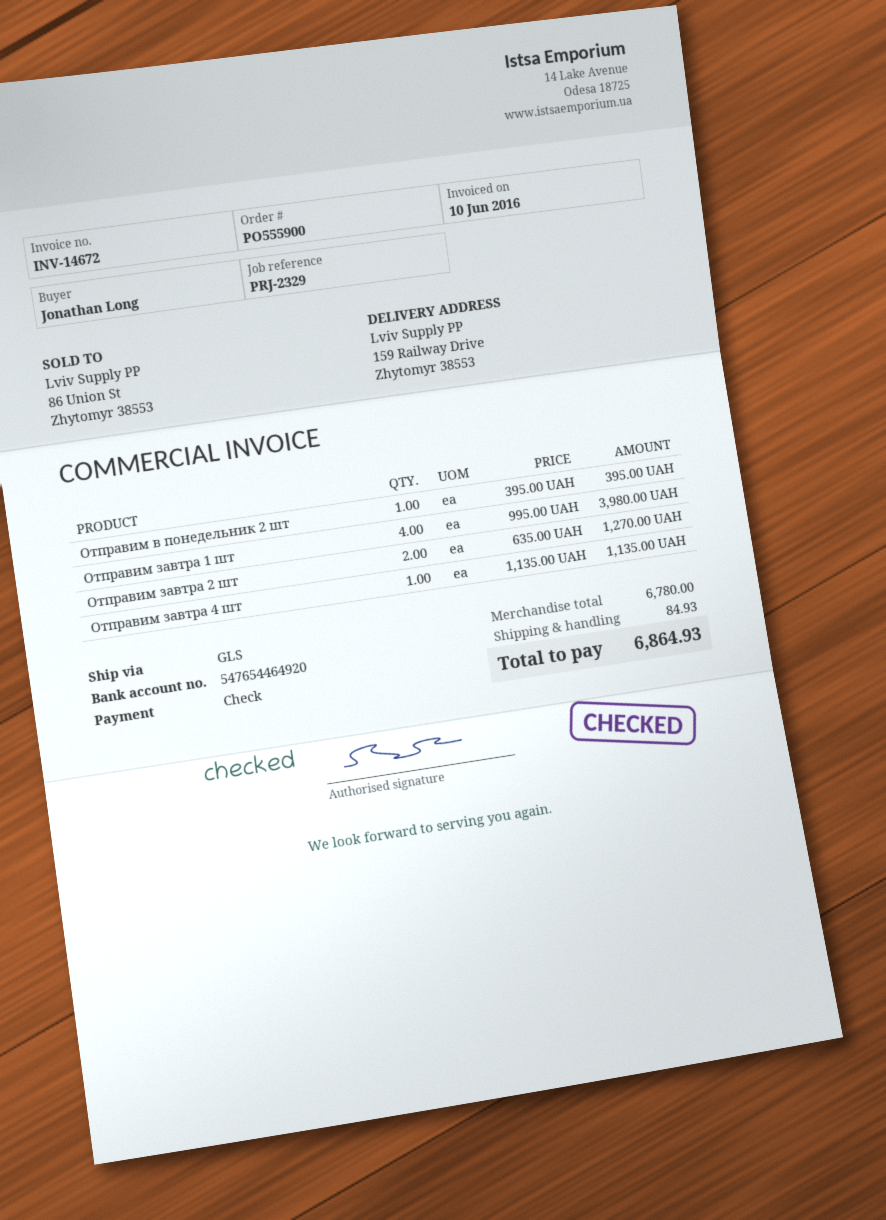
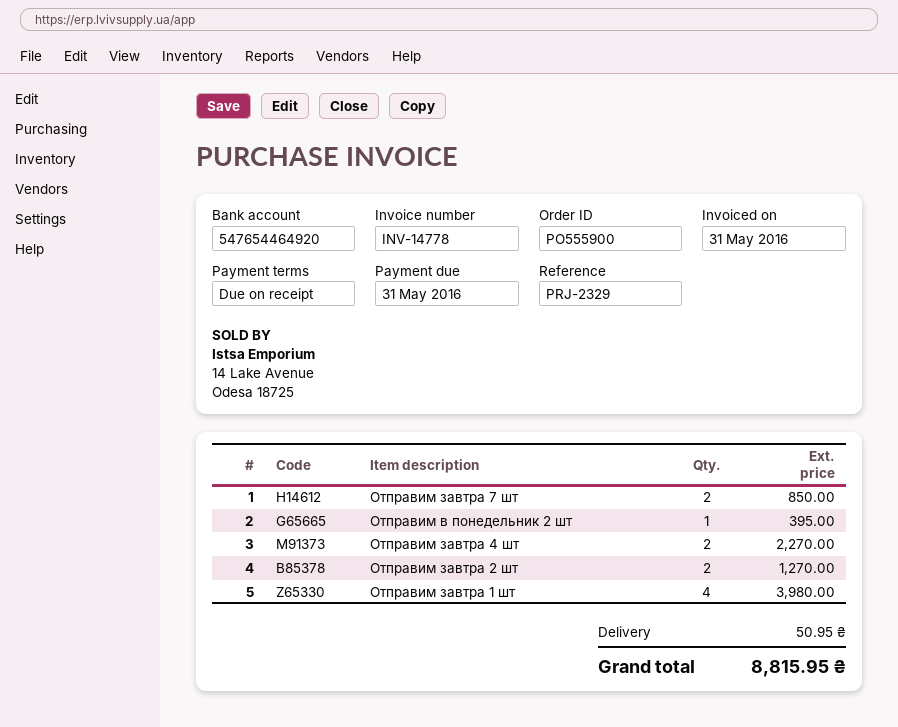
invoice number: INV-14672 -> INV-14778
invoice date: 2016-06-10 -> 2016-05-31
Отправим завтра 4 шт: 1 for 1135.00 -> 2 for 2270.00
Отправим завтра 7 шт: none -> 2 for 850.00
shipping: 84.93 -> 50.95
total: 6864.93 -> 8815.95

